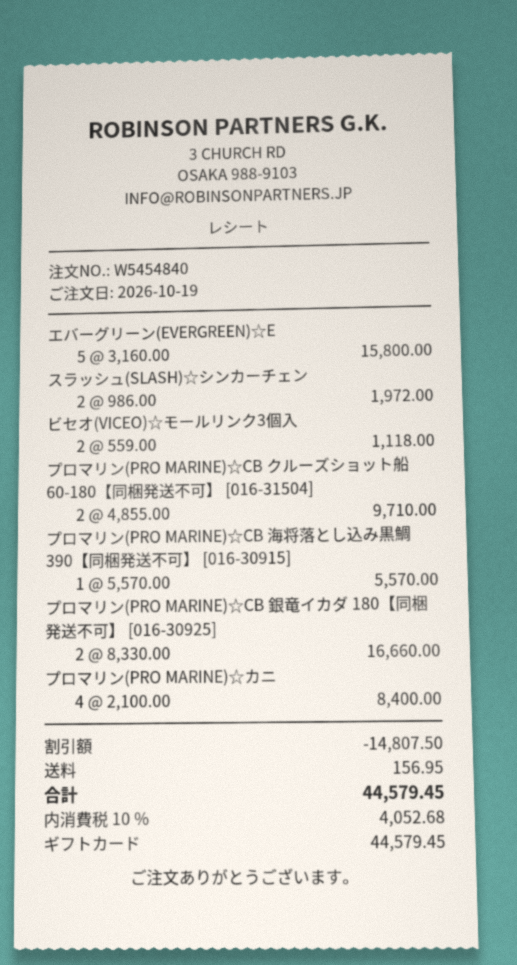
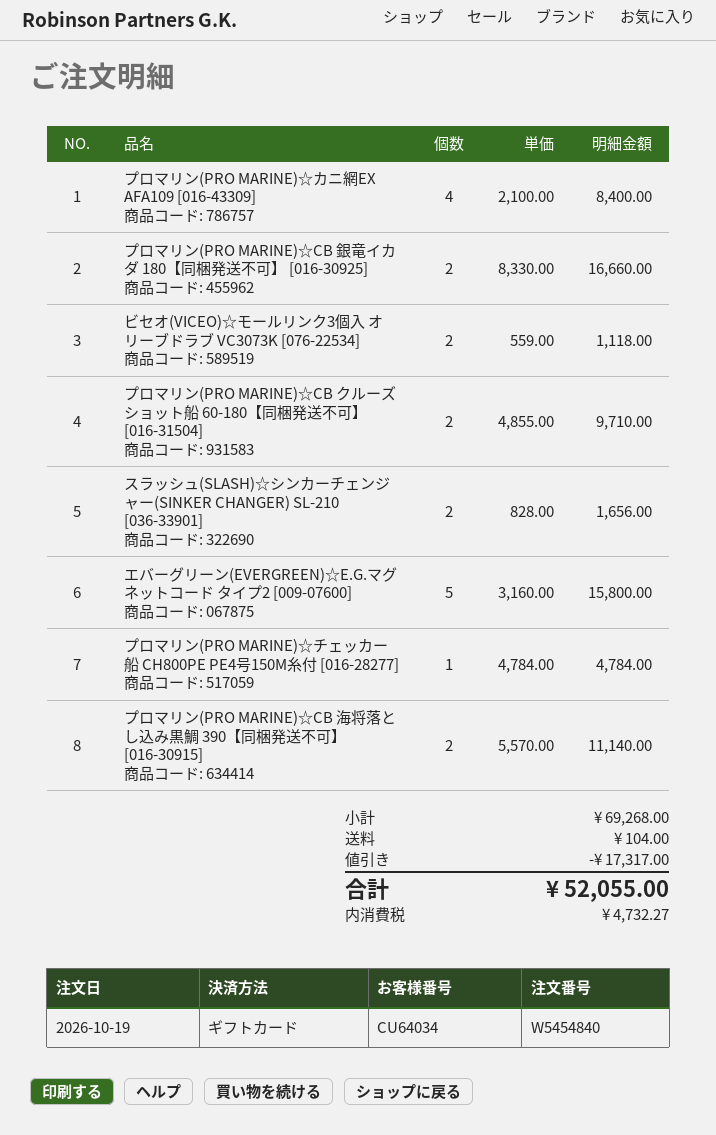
スラッシュ(SLASH)☆シンカーチェン: 2 x 986.00 = 1972.00 -> 2 x 828.00 = 1656.00
プロマリン(PRO MARINE)☆CB 海将落とし込み黒鯛 390【同梱発送不可】 [016-30915]: 1 x 5570.00 = 5570.00 -> 2 x 5570.00 = 11140.00
プロマリン(PRO MARINE)☆チェッカー船 CH800PE PE4号150M糸付 [016-28277]: none -> 1 x 4784.00 = 4784.00
discount: 14807.50 -> 17317.00
shipping: 156.95 -> 104.00
tax: 4052.68 -> 4732.27
total: 44579.45 -> 52055.00

